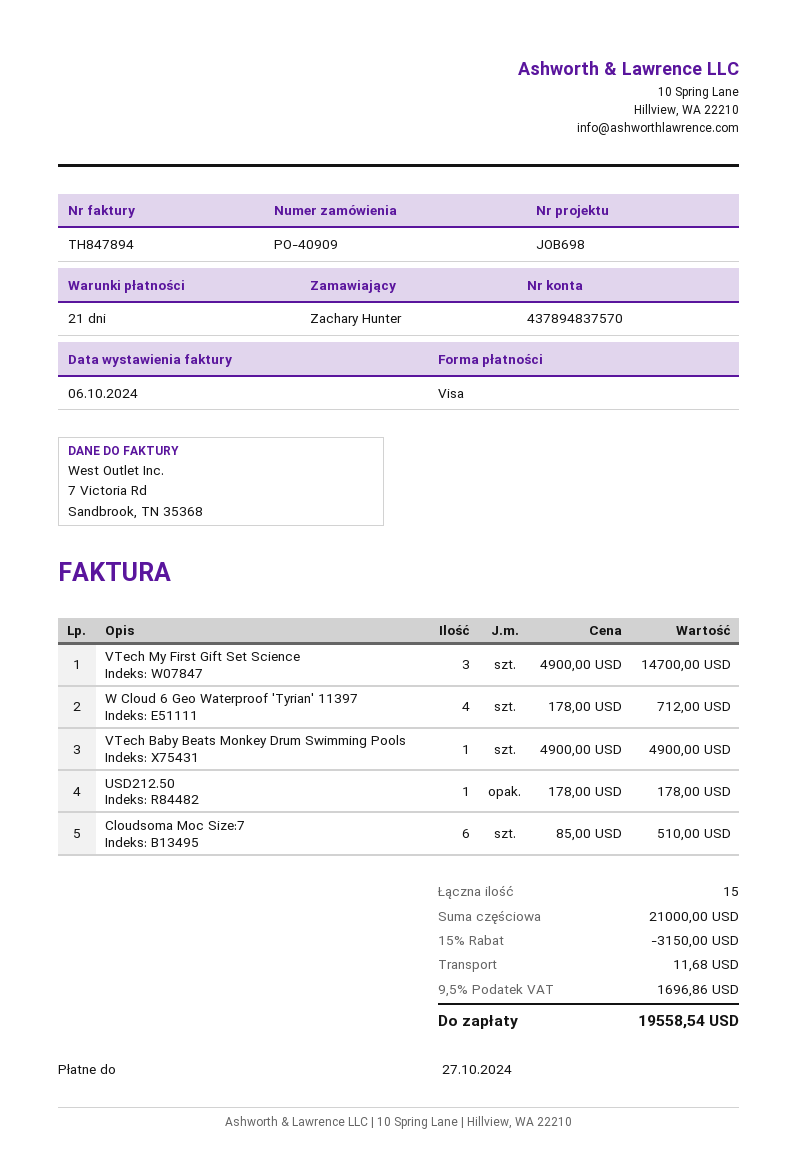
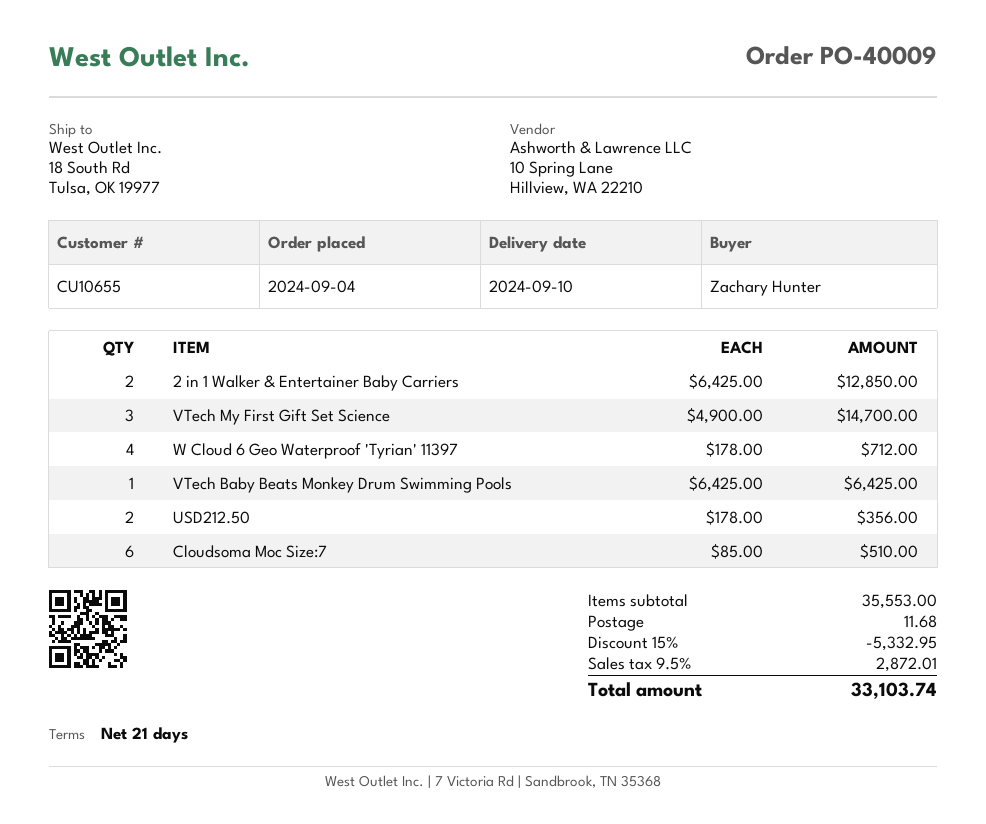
order number: PO-40909 -> PO-40009
VTech Baby Beats Monkey Drum Swimming Pools: 1 x 4900.00 = 4900.00 -> 1 x 6425.00 = 6425.00
USD212.50: 1 x 178.00 = 178.00 -> 2 x 178.00 = 356.00
2 in 1 Walker & Entertainer Baby Carriers: none -> 2 x 6425.00 = 12850.00
subtotal: 21000.00 -> 35553.00
discount: 15% = 3150.00 -> 15% = 5332.95
tax: 9.5% = 1696.86 -> 9.5% = 2872.01
total: 19558.54 -> 33103.74

